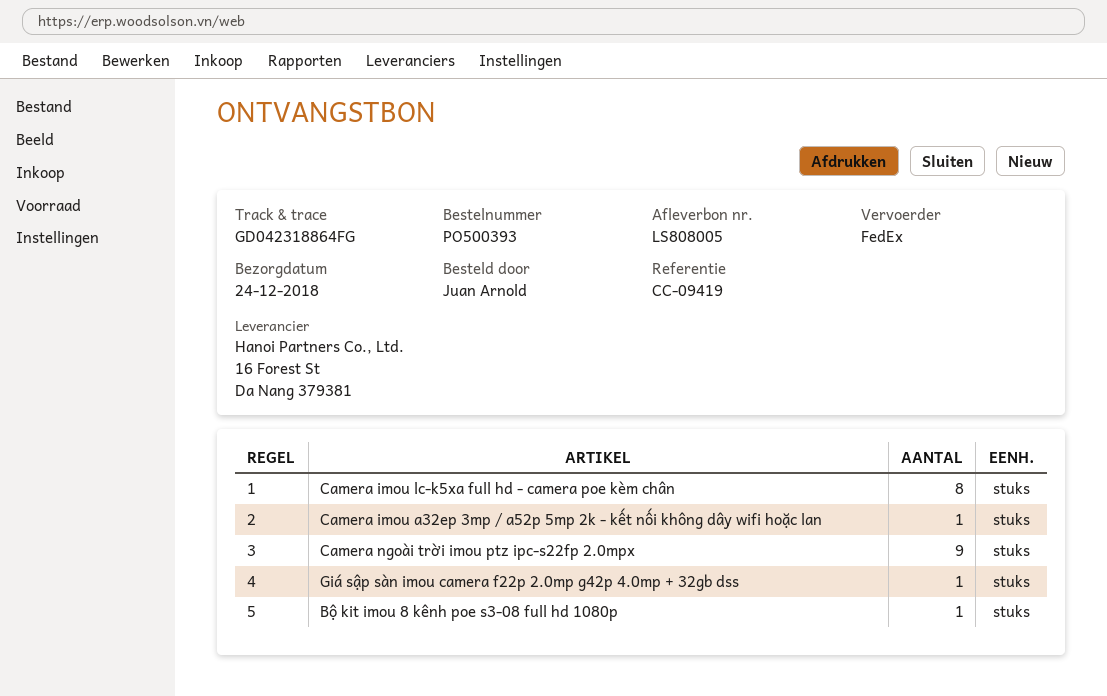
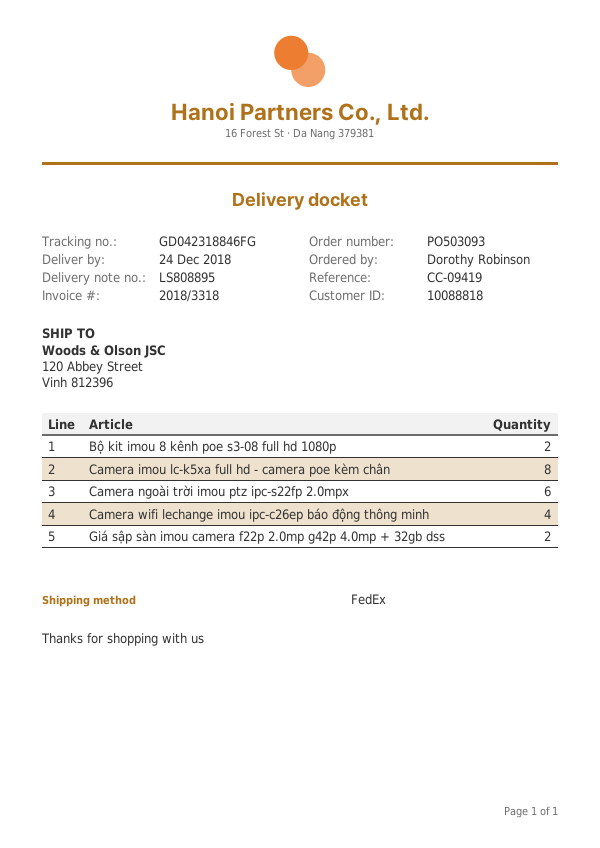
order number: PO500393 -> PO503093
delivery note number: LS808005 -> LS808895
ordered by: Juan Arnold -> Dorothy Robinson
tracking number: GD042318864FG -> GD042318846FG
Camera imou a32ep 3mp / a52p 5mp 2k - kết nối không dây wifi hoặc lan: 1 -> none
Camera ngoài trời imou ptz ipc-s22fp 2.0mpx: 9 -> 6
Giá sập sàn imou camera f22p 2.0mp g42p 4.0mp + 32gb dss: 1 -> 2
Bộ kit imou 8 kênh poe s3-08 full hd 1080p: 1 -> 2
Camera wifi lechange imou ipc-c26ep báo động thông minh: none -> 4

